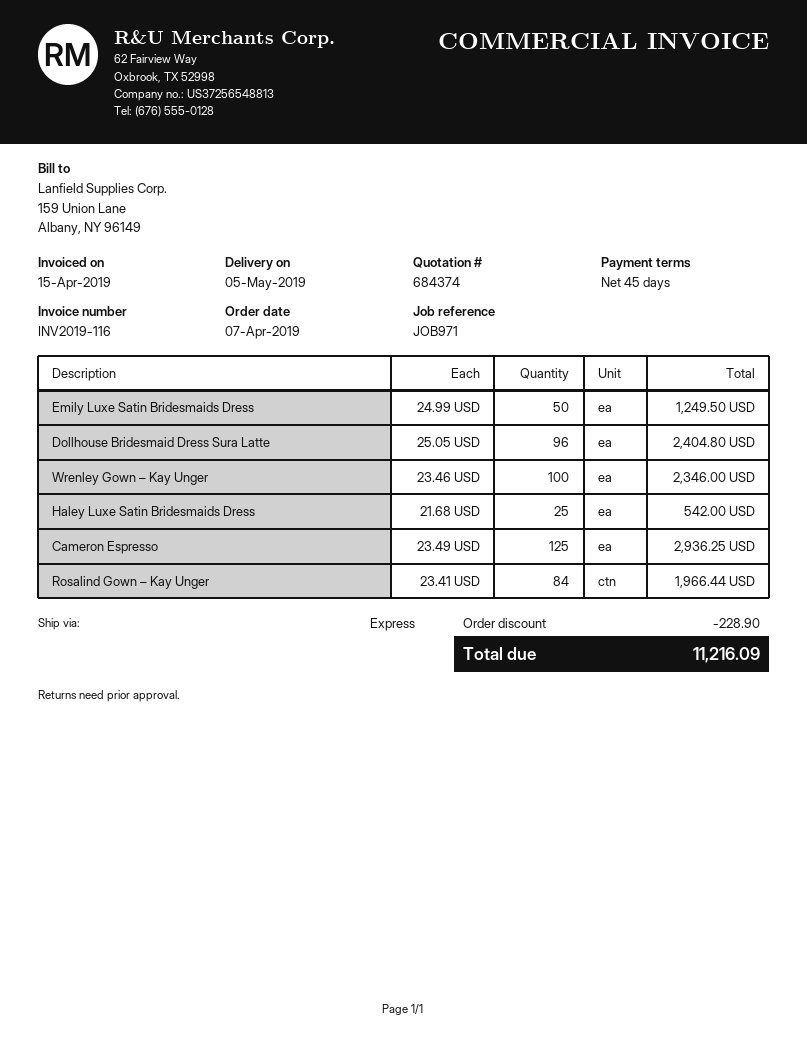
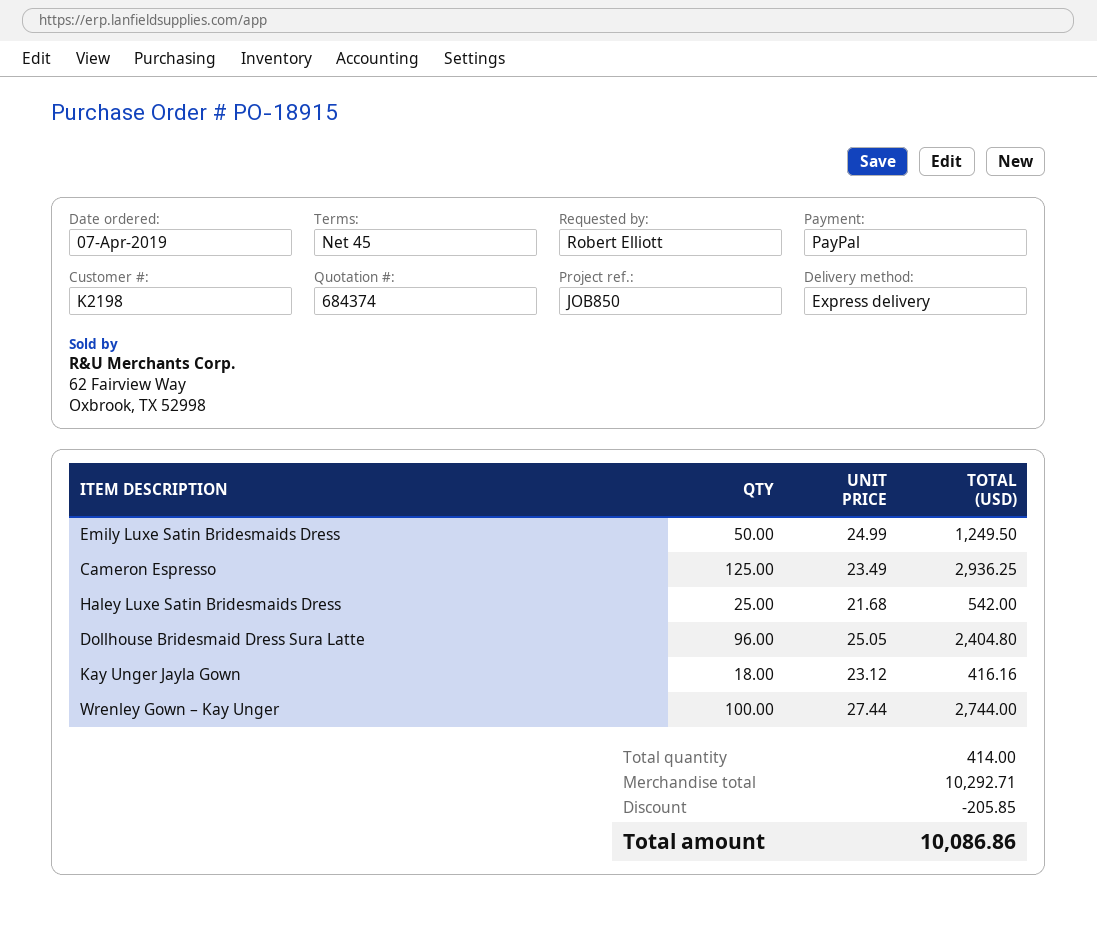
reference: JOB971 -> JOB850
Wrenley Gown – Kay Unger: 100 x 23.46 = 2346.00 -> 100 x 27.44 = 2744.00
Rosalind Gown – Kay Unger: 84 x 23.41 = 1966.44 -> none
Kay Unger Jayla Gown: none -> 18 x 23.12 = 416.16
discount: 228.90 -> 205.85
total: 11216.09 -> 10086.86

